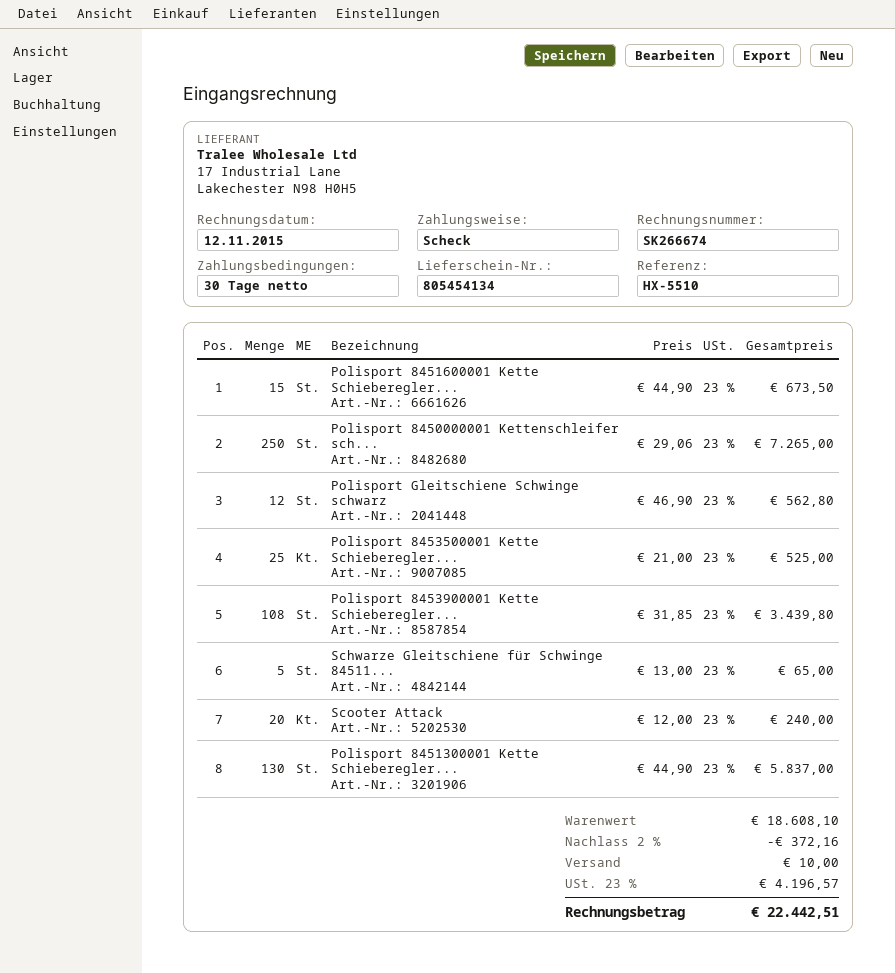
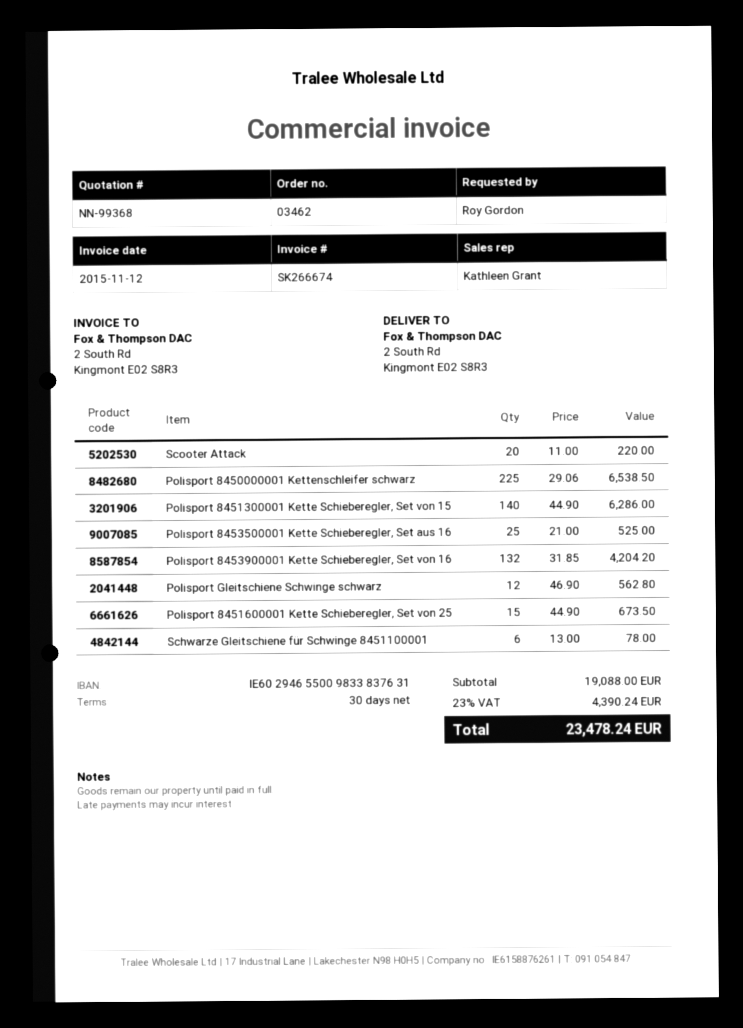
Polisport 8450000001 Kettenschleifer sch...: 250 x 29.06 = 7265.00 -> 225 x 29.06 = 6538.50
Polisport 8453900001 Kette Schieberegler...: 108 x 31.85 = 3439.80 -> 132 x 31.85 = 4204.20
Schwarze Gleitschiene für Schwinge 84511...: 5 x 13.00 = 65.00 -> 6 x 13.00 = 78.00
Scooter Attack: 20 x 12.00 = 240.00 -> 20 x 11.00 = 220.00
Polisport 8451300001 Kette Schieberegler...: 130 x 44.90 = 5837.00 -> 140 x 44.90 = 6286.00
subtotal: 18608.10 -> 19088.00
discount: 2% = 372.16 -> none
shipping: 10.00 -> none
tax: 23% = 4196.57 -> 23% = 4390.24
total: 22442.51 -> 23478.24

